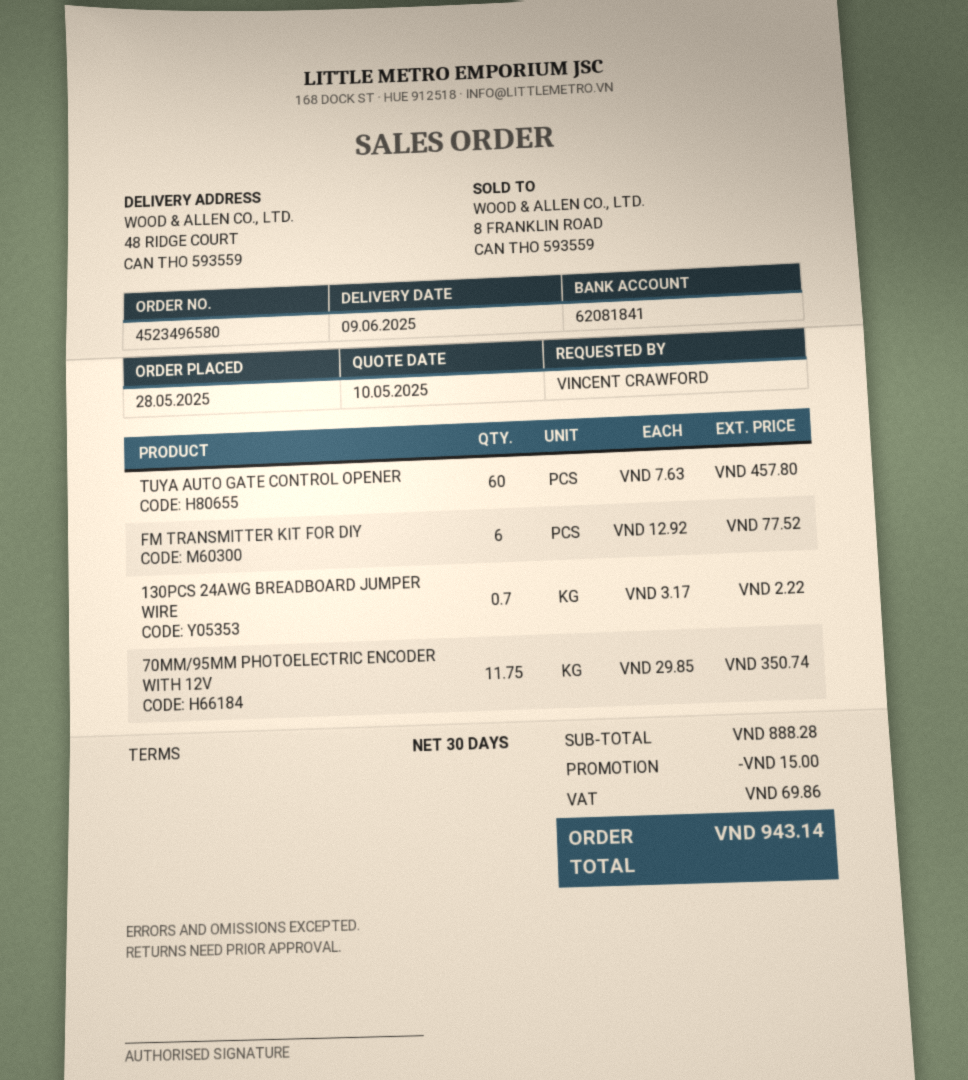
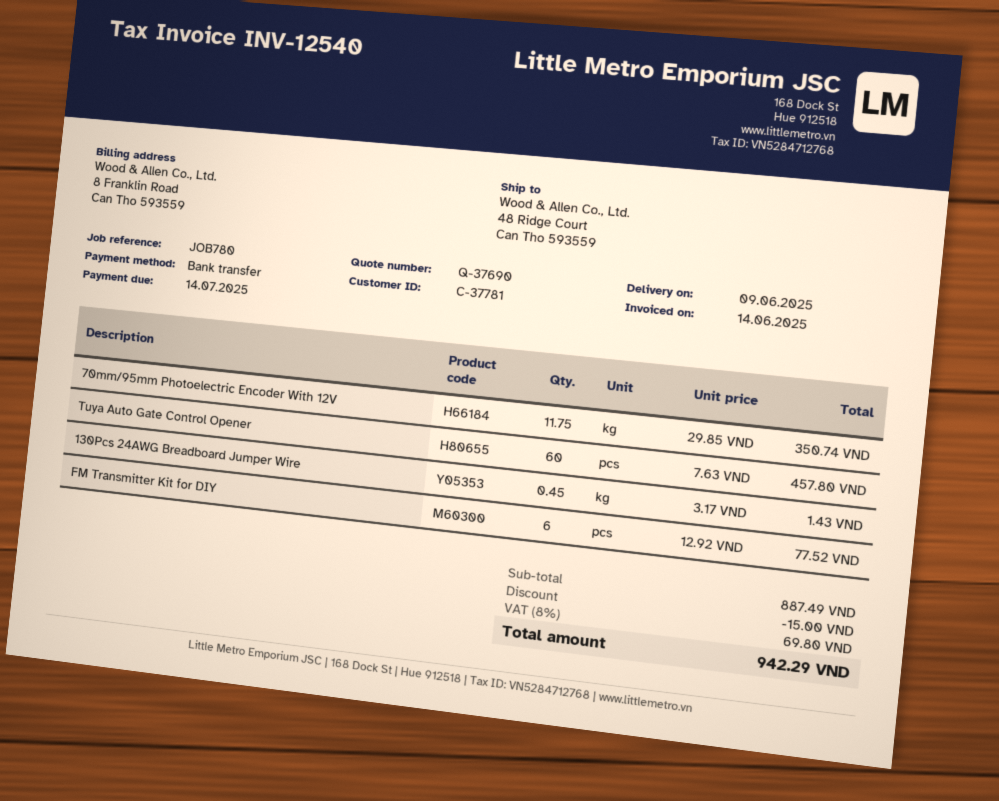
130PCS 24AWG BREADBOARD JUMPER WIRE: 0.7 x 3.17 = 2.22 -> 0.45 x 3.17 = 1.43
subtotal: 888.28 -> 887.49
tax: 69.86 -> 69.80
total: 943.14 -> 942.29

